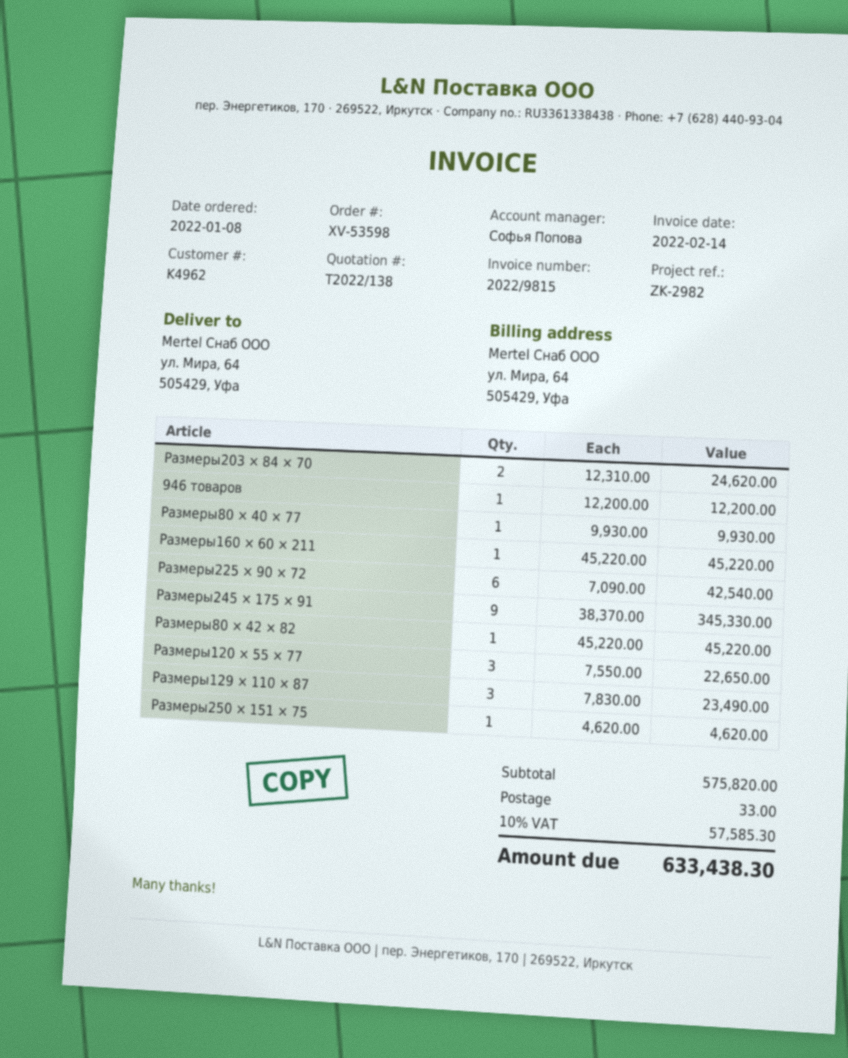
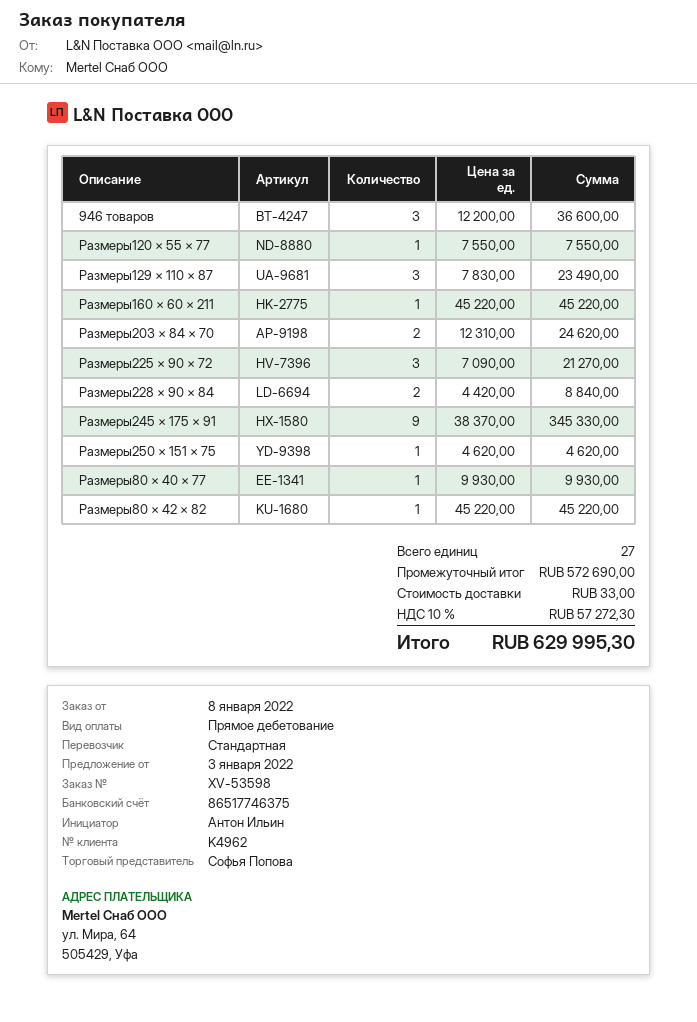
946 товаров: 1 x 12200.00 = 12200.00 -> 3 x 12200.00 = 36600.00
Размеры225 × 90 × 72: 6 x 7090.00 = 42540.00 -> 3 x 7090.00 = 21270.00
Размеры120 × 55 × 77: 3 x 7550.00 = 22650.00 -> 1 x 7550.00 = 7550.00
Размеры228 × 90 × 84: none -> 2 x 4420.00 = 8840.00
subtotal: 575820.00 -> 572690.00
tax: 10% = 57585.30 -> 10% = 57272.30
total: 633438.30 -> 629995.30

